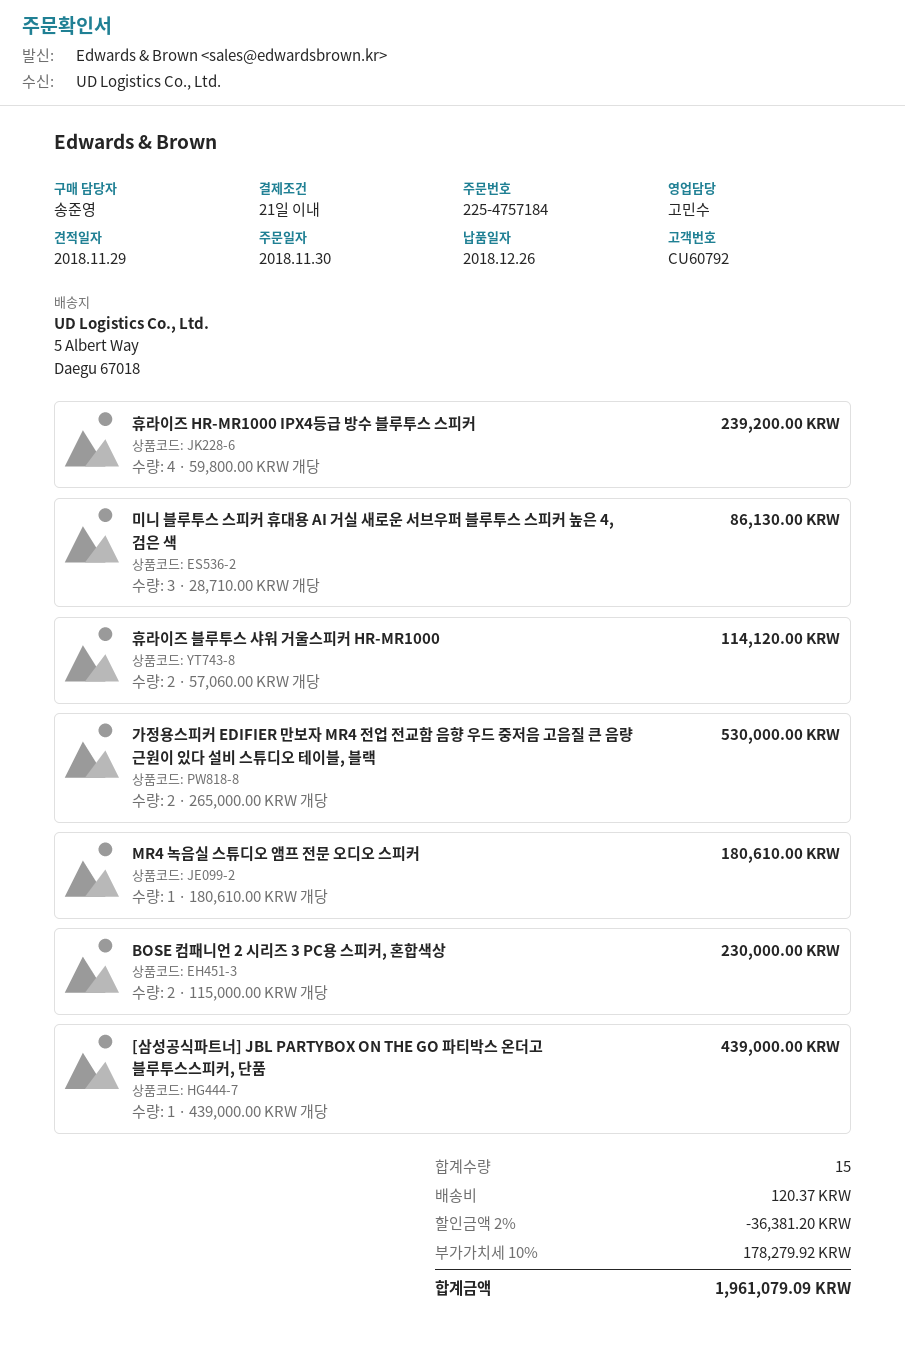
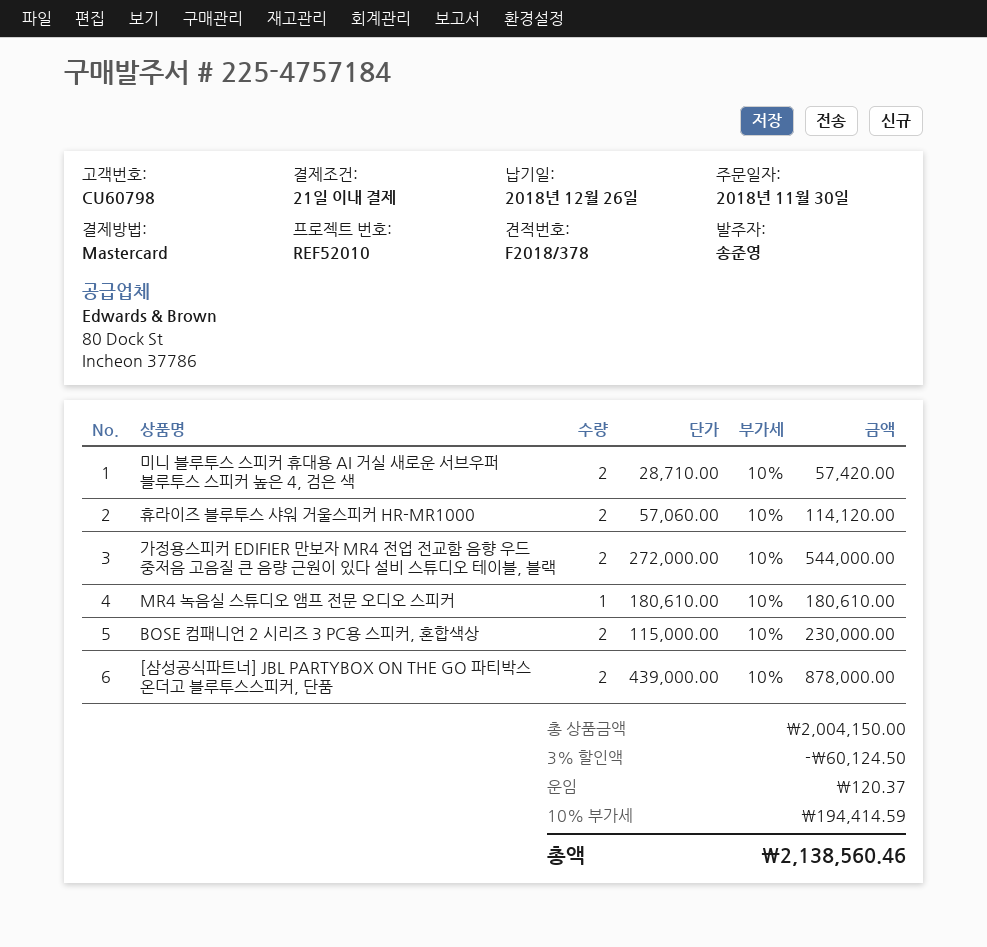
customer number: CU60792 -> CU60798
휴라이즈 HR-MR1000 IPX4등급 방수 블루투스 스피커: 4 x 59800.00 = 239200.00 -> none
미니 블루투스 스피커 휴대용 AI 거실 새로운 서브우퍼 블루투스 스피커 높은 4, 검은 색: 3 x 28710.00 = 86130.00 -> 2 x 28710.00 = 57420.00
가정용스피커 EDIFIER 만보자 MR4 전업 전교함 음향 우드 중저음 고음질 큰 음량 근원이 있다 설비 스튜디오 테이블, 블랙: 2 x 265000.00 = 530000.00 -> 2 x 272000.00 = 544000.00
[삼성공식파트너] JBL PARTYBOX ON THE GO 파티박스 온더고 블루투스스피커, 단품: 1 x 439000.00 = 439000.00 -> 2 x 439000.00 = 878000.00
discount: 2% = 36381.20 -> 3% = 60124.50
tax: 10% = 178279.92 -> 10% = 194414.59
total: 1961079.09 -> 2138560.46

